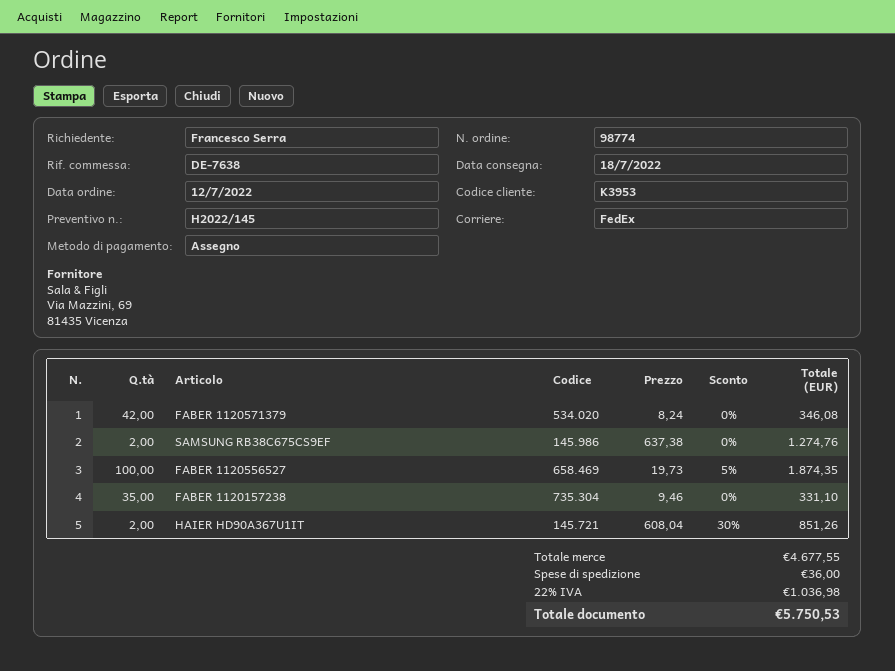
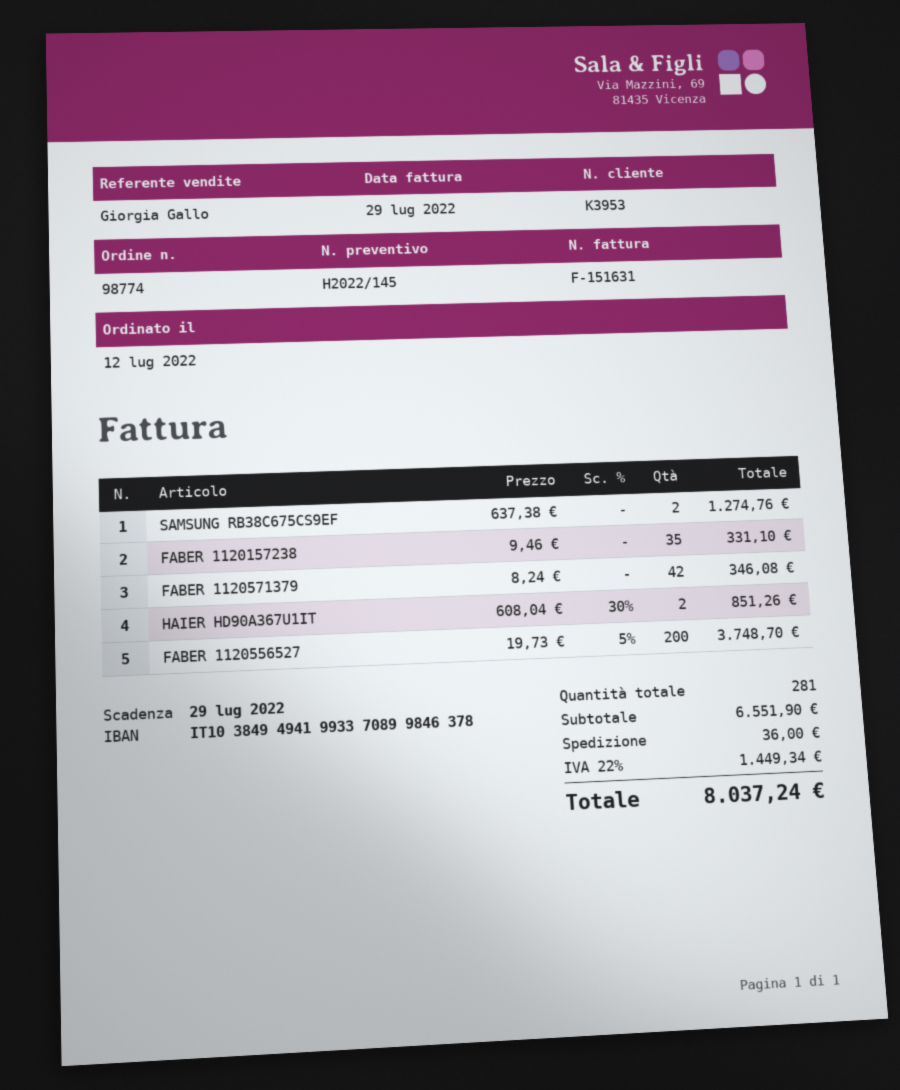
FABER 1120556527: 100 x 19.73 - 5% = 1874.35 -> 200 x 19.73 - 5% = 3748.70
subtotal: 4677.55 -> 6551.90
tax: 22% = 1036.98 -> 22% = 1449.34
total: 5750.53 -> 8037.24

